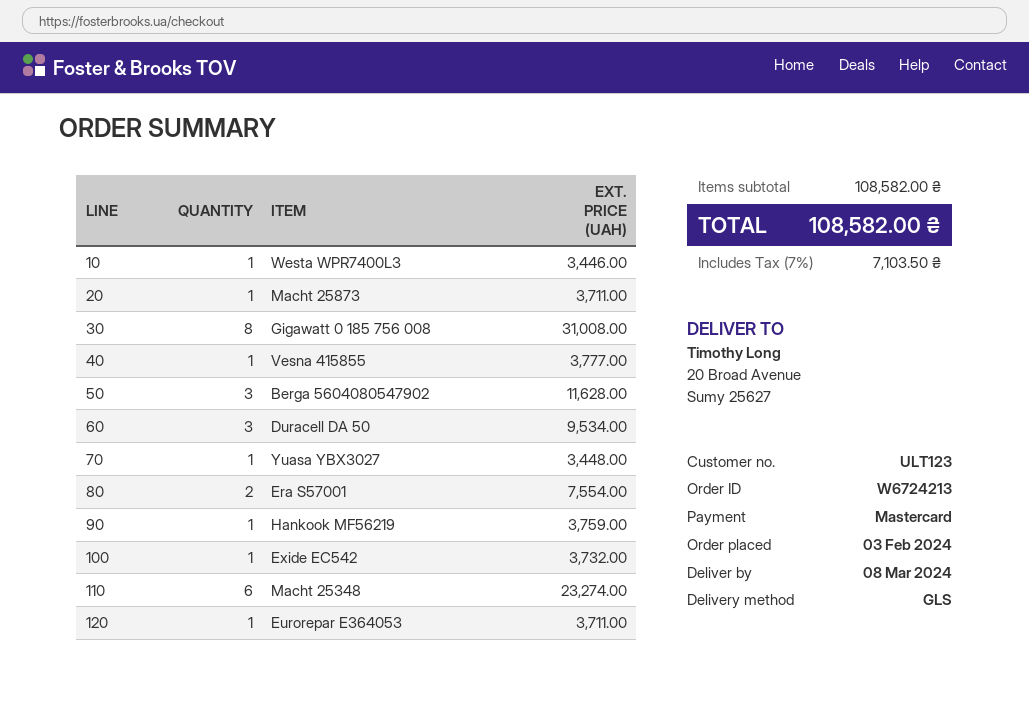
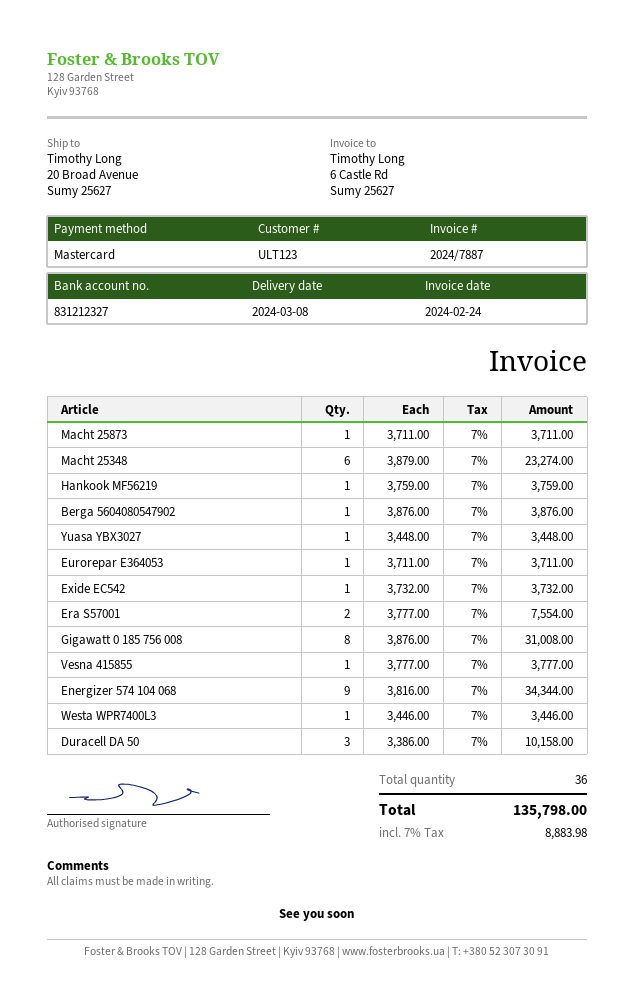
Berga 5604080547902: 3 for 11628.00 -> 1 for 3876.00
Duracell DA 50: 3 for 9534.00 -> 3 for 10158.00
Energizer 574 104 068: none -> 9 for 34344.00
tax: 7% = 7103.50 -> 7% = 8883.98
total: 108582.00 -> 135798.00

